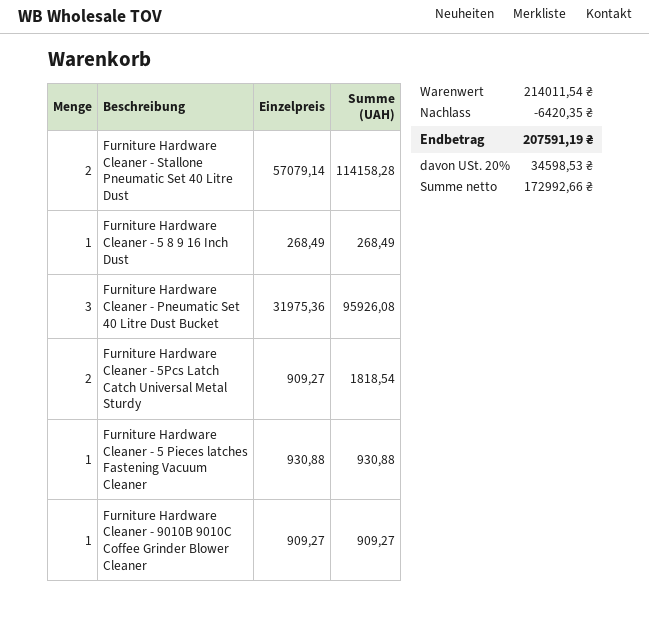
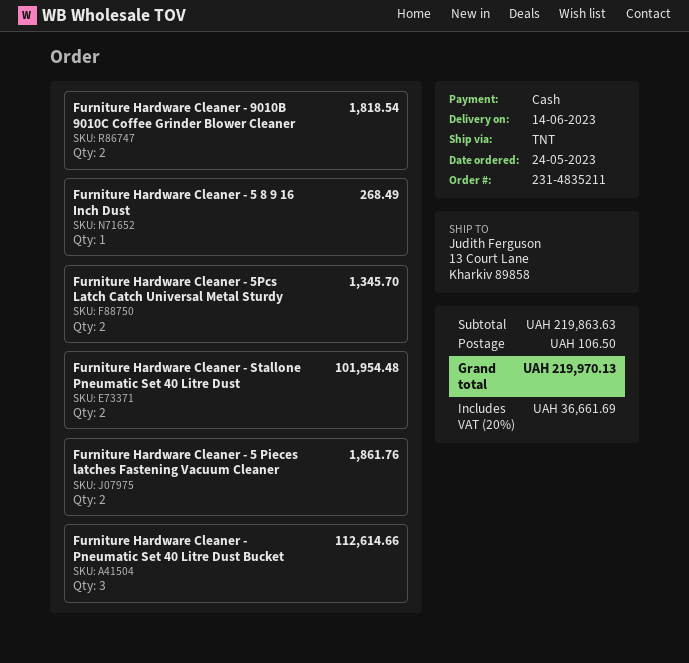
Furniture Hardware Cleaner - Stallone Pneumatic Set 40 Litre Dust: 2 for 114158.28 -> 2 for 101954.48
Furniture Hardware Cleaner - Pneumatic Set 40 Litre Dust Bucket: 3 for 95926.08 -> 3 for 112614.66
Furniture Hardware Cleaner - 5Pcs Latch Catch Universal Metal Sturdy: 2 for 1818.54 -> 2 for 1345.70
Furniture Hardware Cleaner - 5 Pieces latches Fastening Vacuum Cleaner: 1 for 930.88 -> 2 for 1861.76
Furniture Hardware Cleaner - 9010B 9010C Coffee Grinder Blower Cleaner: 1 for 909.27 -> 2 for 1818.54
subtotal: 214011.54 -> 219863.63
discount: 6420.35 -> none
shipping: none -> 106.50
tax: 20% = 34598.53 -> 20% = 36661.69
total: 207591.19 -> 219970.13

